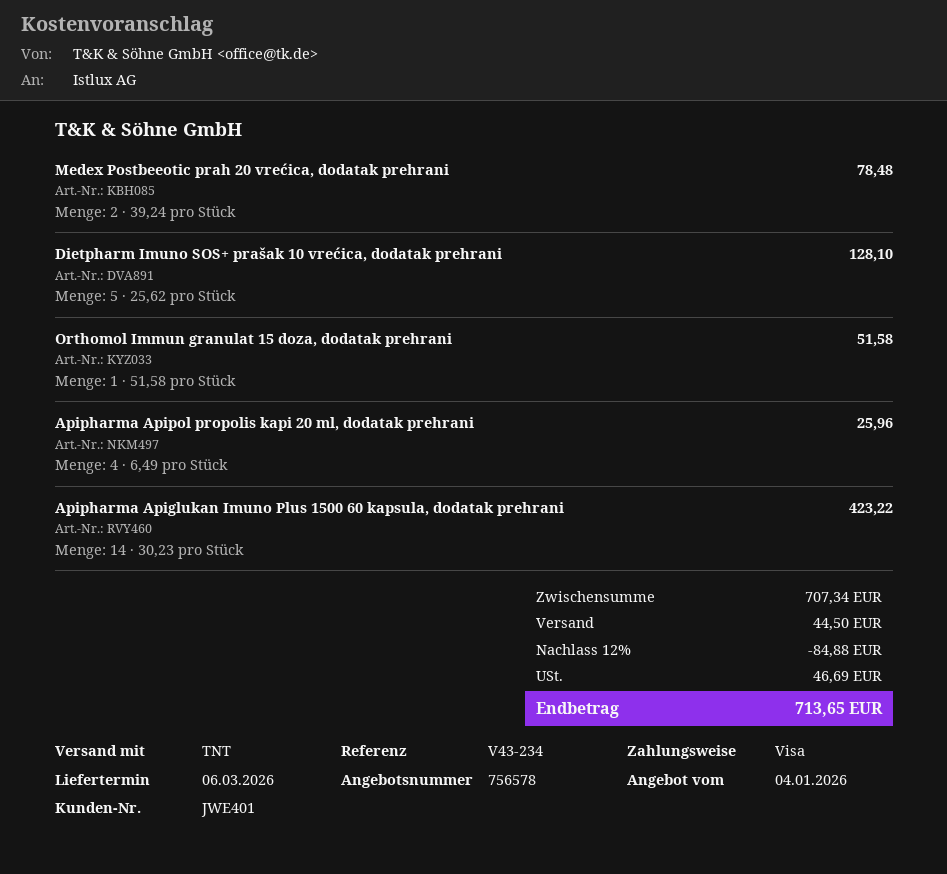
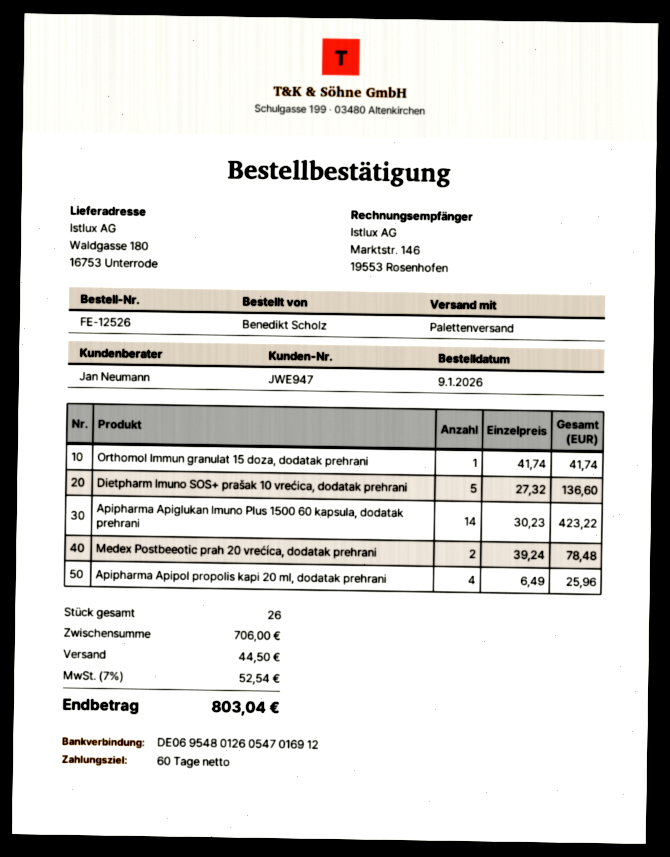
customer number: JWE401 -> JWE947
shipping method: TNT -> pallet freight
Dietpharm Imuno SOS+ prašak 10 vrećica, dodatak prehrani: 5 x 25.62 = 128.10 -> 5 x 27.32 = 136.60
Orthomol Immun granulat 15 doza, dodatak prehrani: 1 x 51.58 = 51.58 -> 1 x 41.74 = 41.74
subtotal: 707.34 -> 706.00
discount: 12% = 84.88 -> none
tax: 46.69 -> 52.54
total: 713.65 -> 803.04

